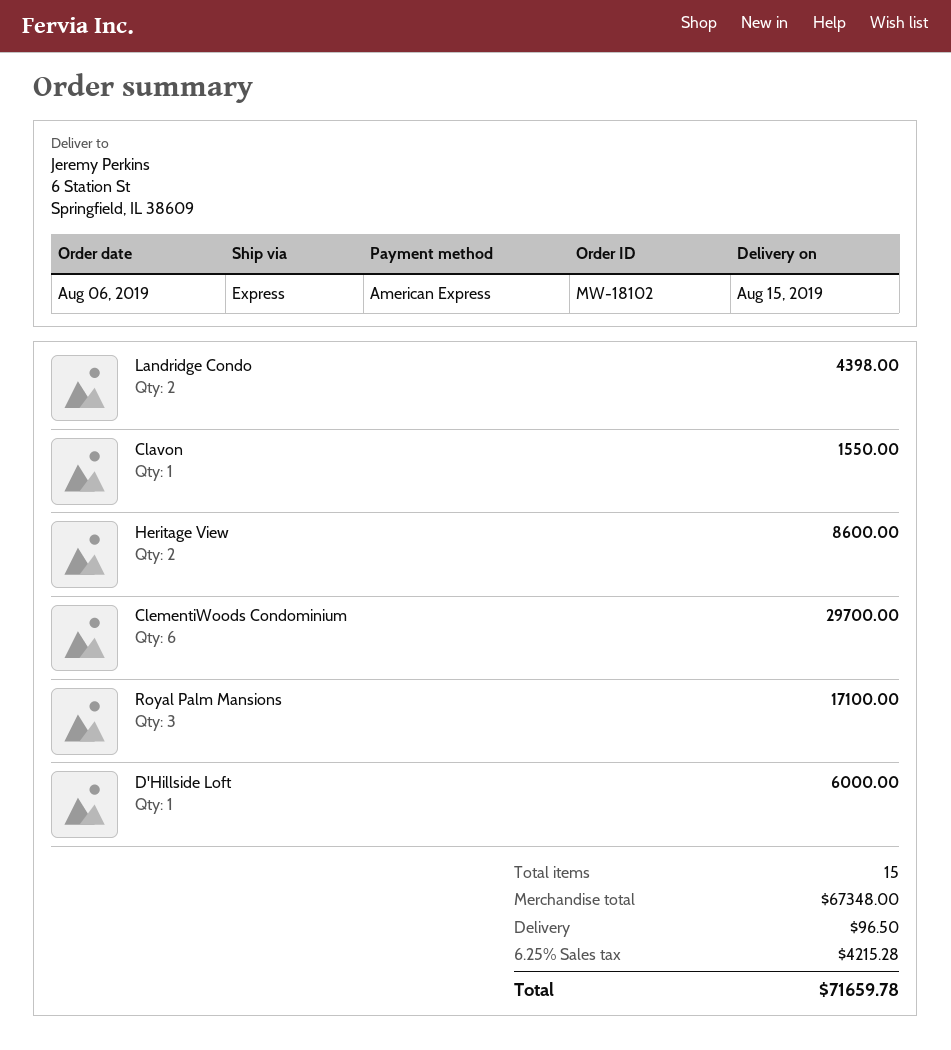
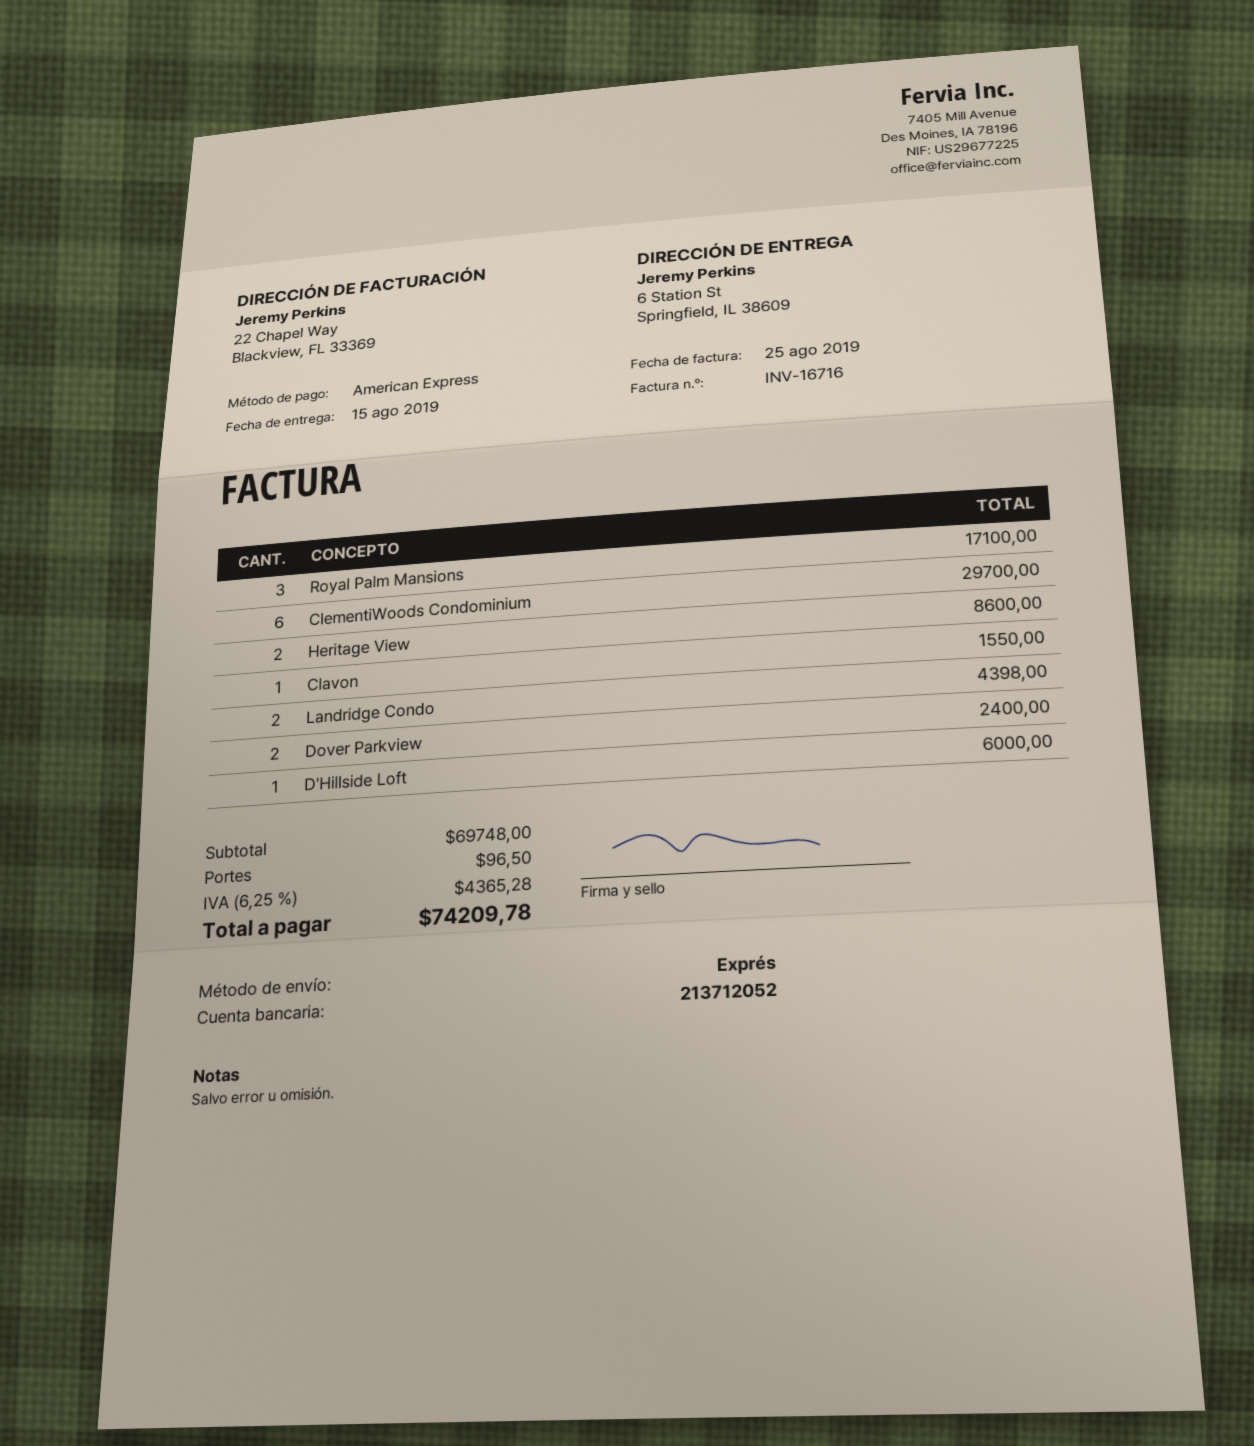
Dover Parkview: none -> 2 for 2400.00
subtotal: 67348.00 -> 69748.00
tax: 6.25% = 4215.28 -> 6.25% = 4365.28
total: 71659.78 -> 74209.78

